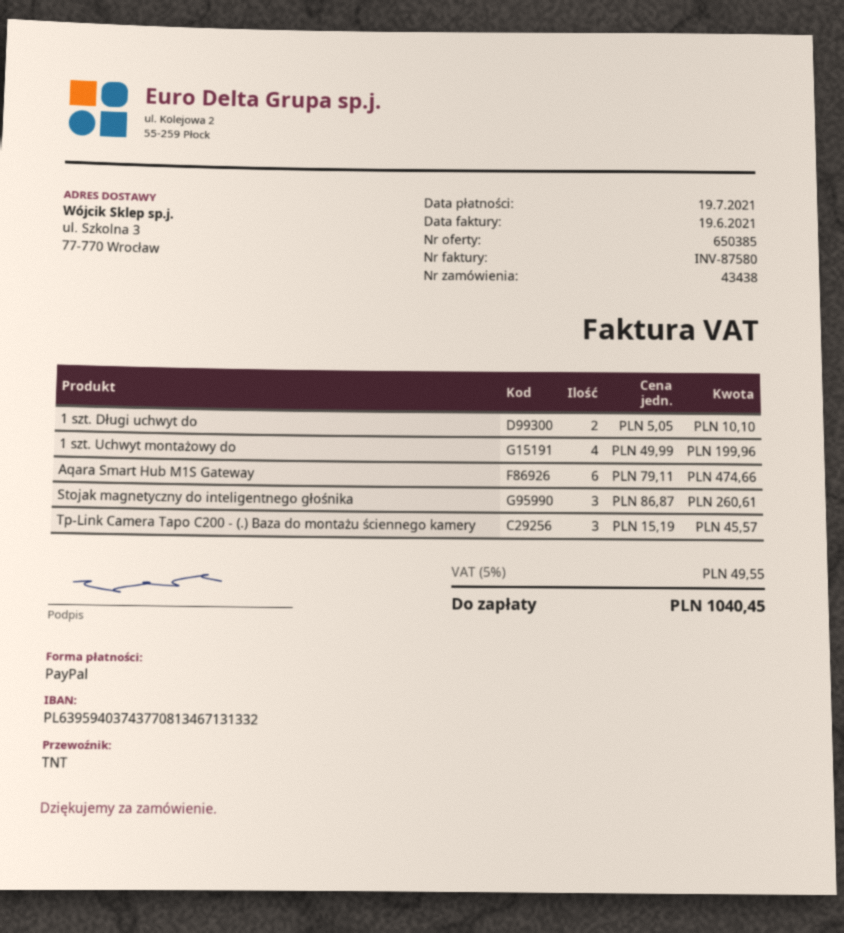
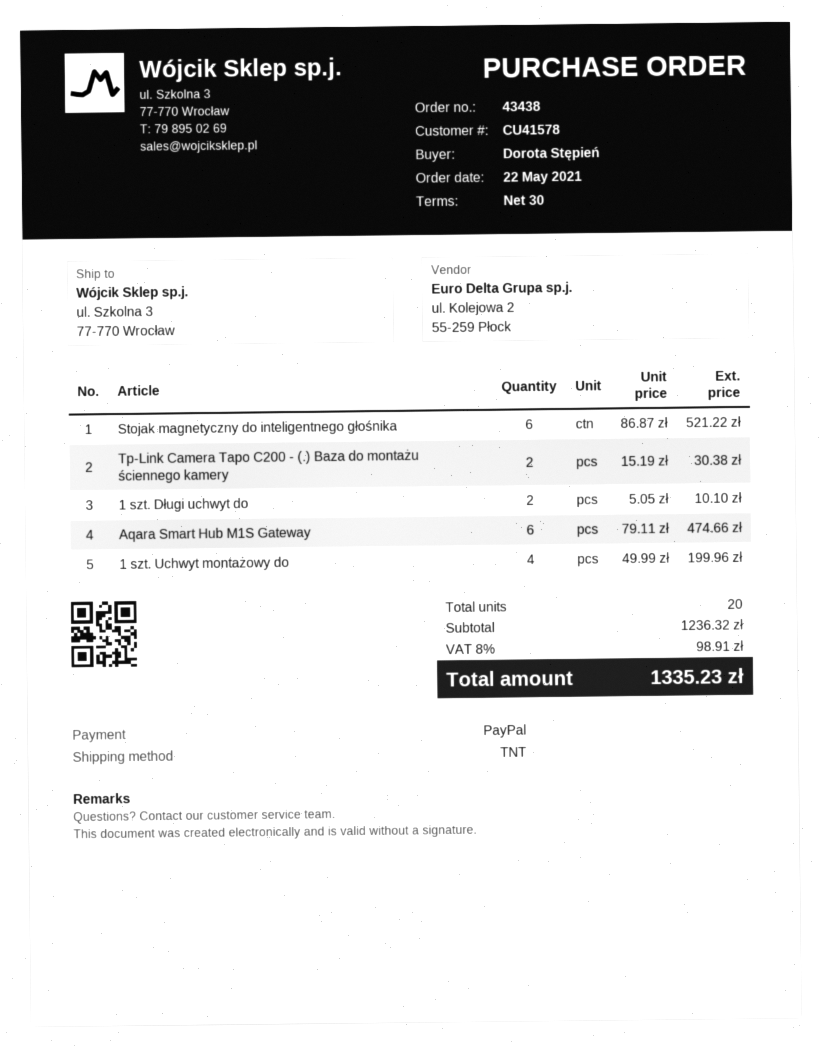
Stojak magnetyczny do inteligentnego głośnika: 3 x 86.87 = 260.61 -> 6 x 86.87 = 521.22
Tp-Link Camera Tapo C200 - (.) Baza do montażu ściennego kamery: 3 x 15.19 = 45.57 -> 2 x 15.19 = 30.38
tax: 5% = 49.55 -> 8% = 98.91
total: 1040.45 -> 1335.23

